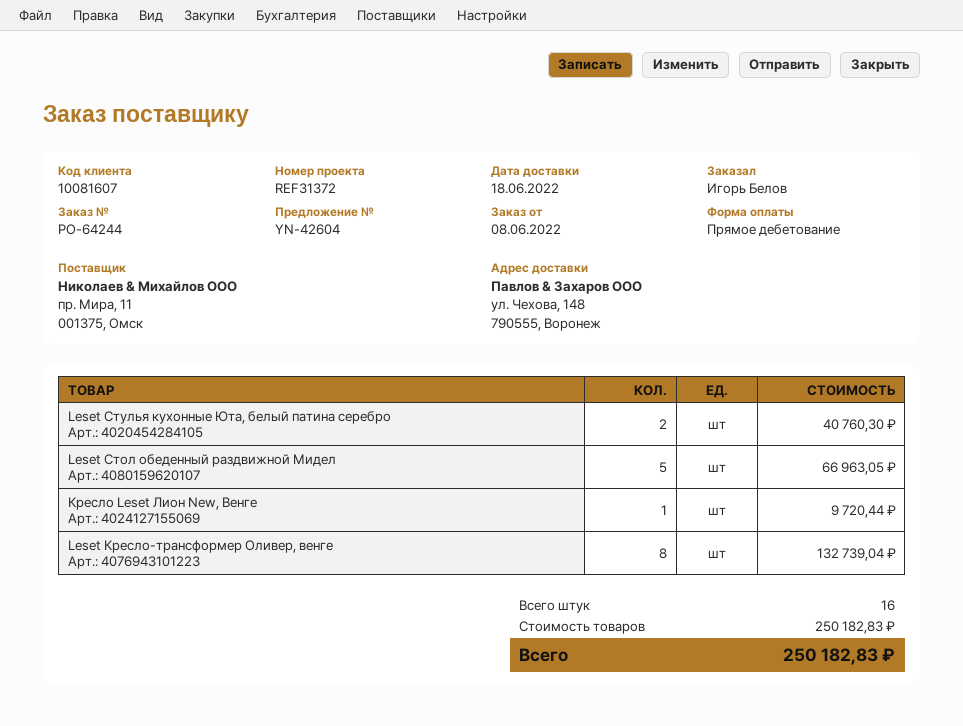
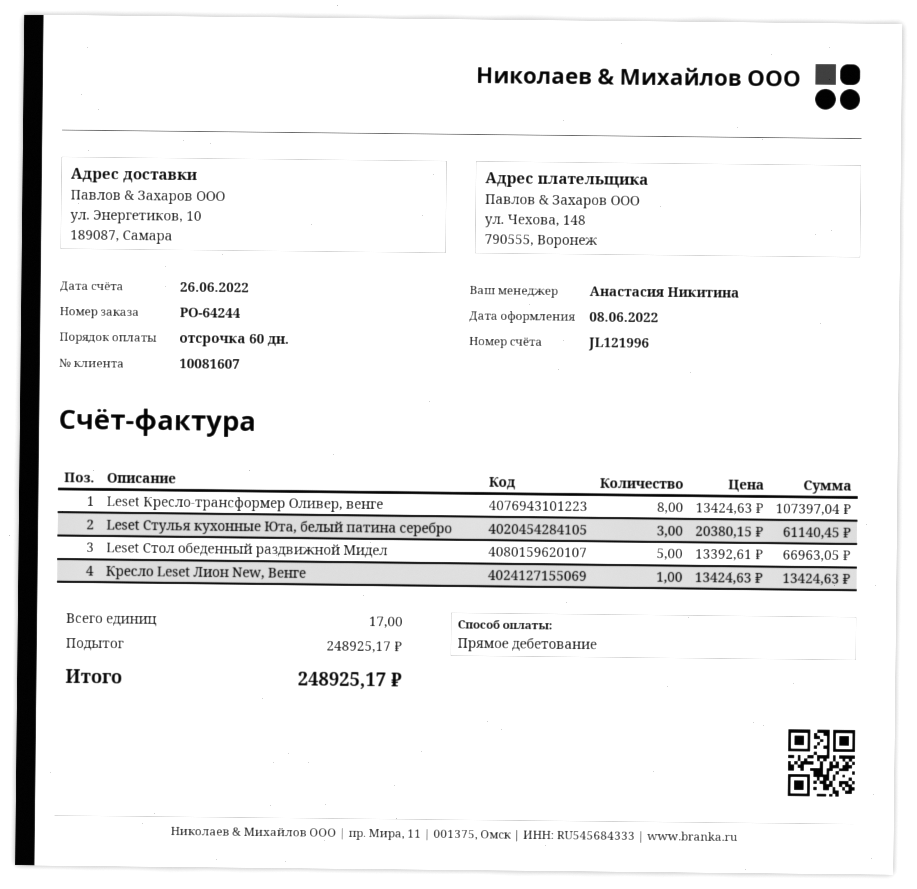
ship to: ул. Чехова, 148, 790555, Воронеж -> ул. Энергетиков, 10, 189087, Самара
Leset Стулья кухонные Юта, белый патина серебро: 2 for 40760.30 -> 3 for 61140.45
Кресло Leset Лион New, Венге: 1 for 9720.44 -> 1 for 13424.63
Leset Кресло-трансформер Оливер, венге: 8 for 132739.04 -> 8 for 107397.04
total quantity: 16 -> 17
subtotal: 250182.83 -> 248925.17
total: 250182.83 -> 248925.17

